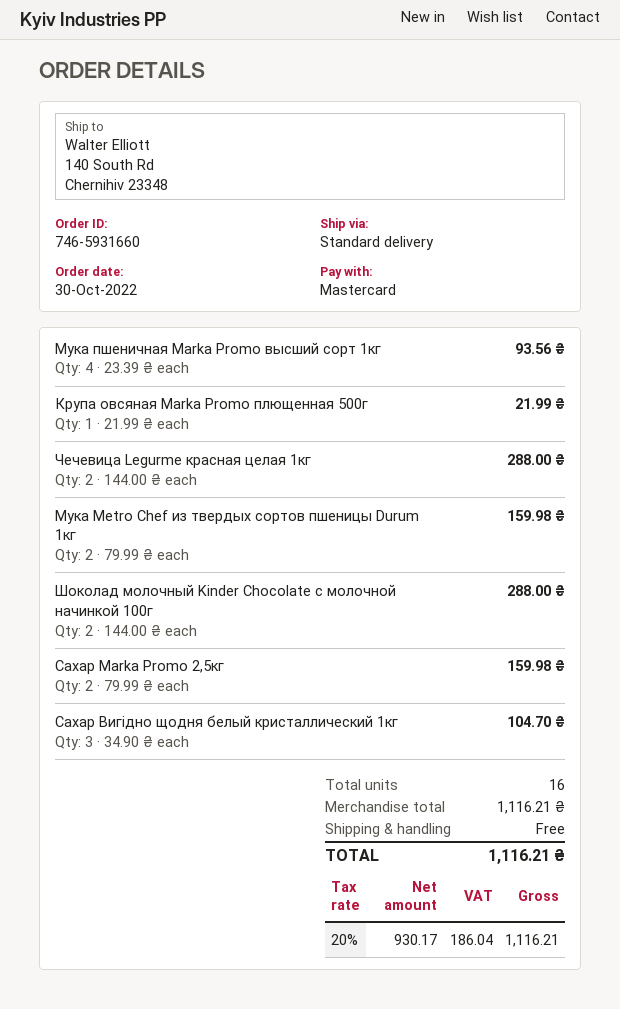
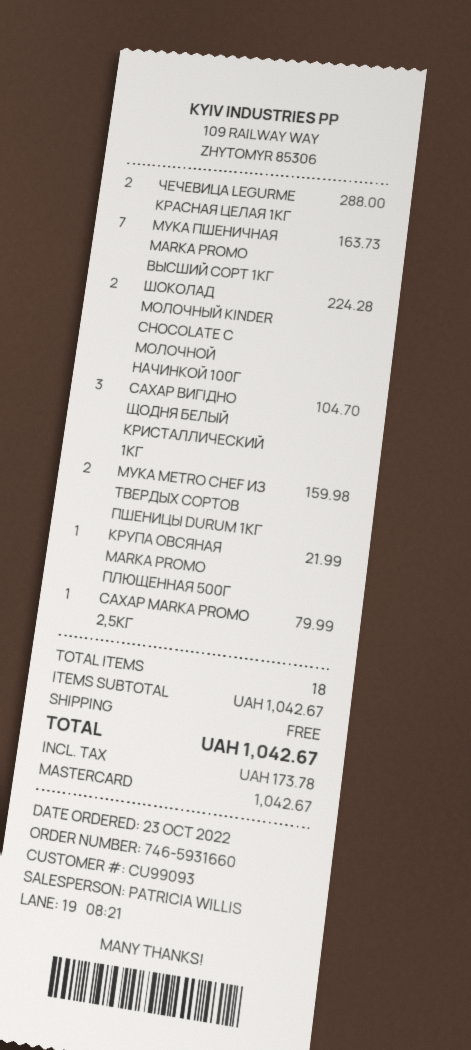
order date: 2022-10-30 -> 2022-10-23
Мука пшеничная Marka Promo высший сорт 1кг: 4 for 93.56 -> 7 for 163.73
Шоколад молочный Kinder Chocolate с молочной начинкой 100г: 2 for 288.00 -> 2 for 224.28
Сахар Marka Promo 2,5кг: 2 for 159.98 -> 1 for 79.99
total quantity: 16 -> 18
subtotal: 1116.21 -> 1042.67
tax: 186.04 -> 173.78
total: 1116.21 -> 1042.67

